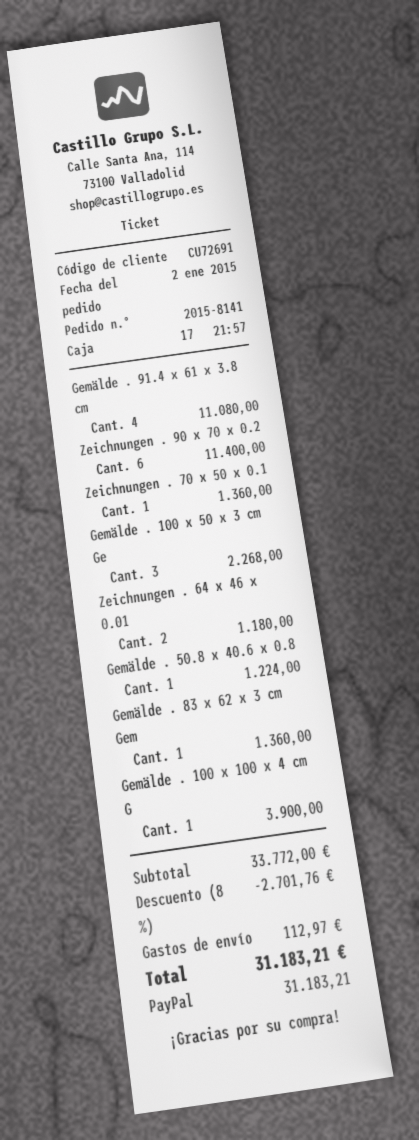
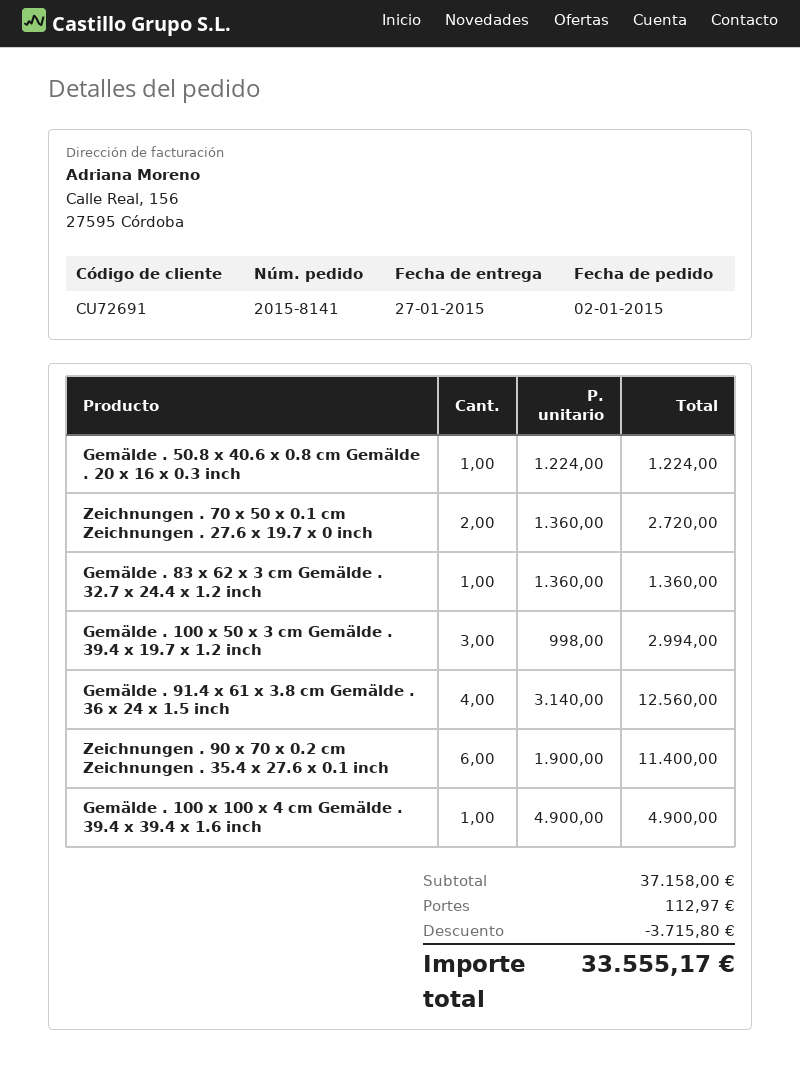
Gemälde . 91.4 x 61 x 3.8 cm: 4 for 11080.00 -> 4 for 12560.00
Zeichnungen . 70 x 50 x 0.1: 1 for 1360.00 -> 2 for 2720.00
Gemälde . 100 x 50 x 3 cm Ge: 3 for 2268.00 -> 3 for 2994.00
Zeichnungen . 64 x 46 x 0.01: 2 for 1180.00 -> none
Gemälde . 100 x 100 x 4 cm G: 1 for 3900.00 -> 1 for 4900.00
subtotal: 33772.00 -> 37158.00
discount: 2701.76 -> 3715.80
total: 31183.21 -> 33555.17

